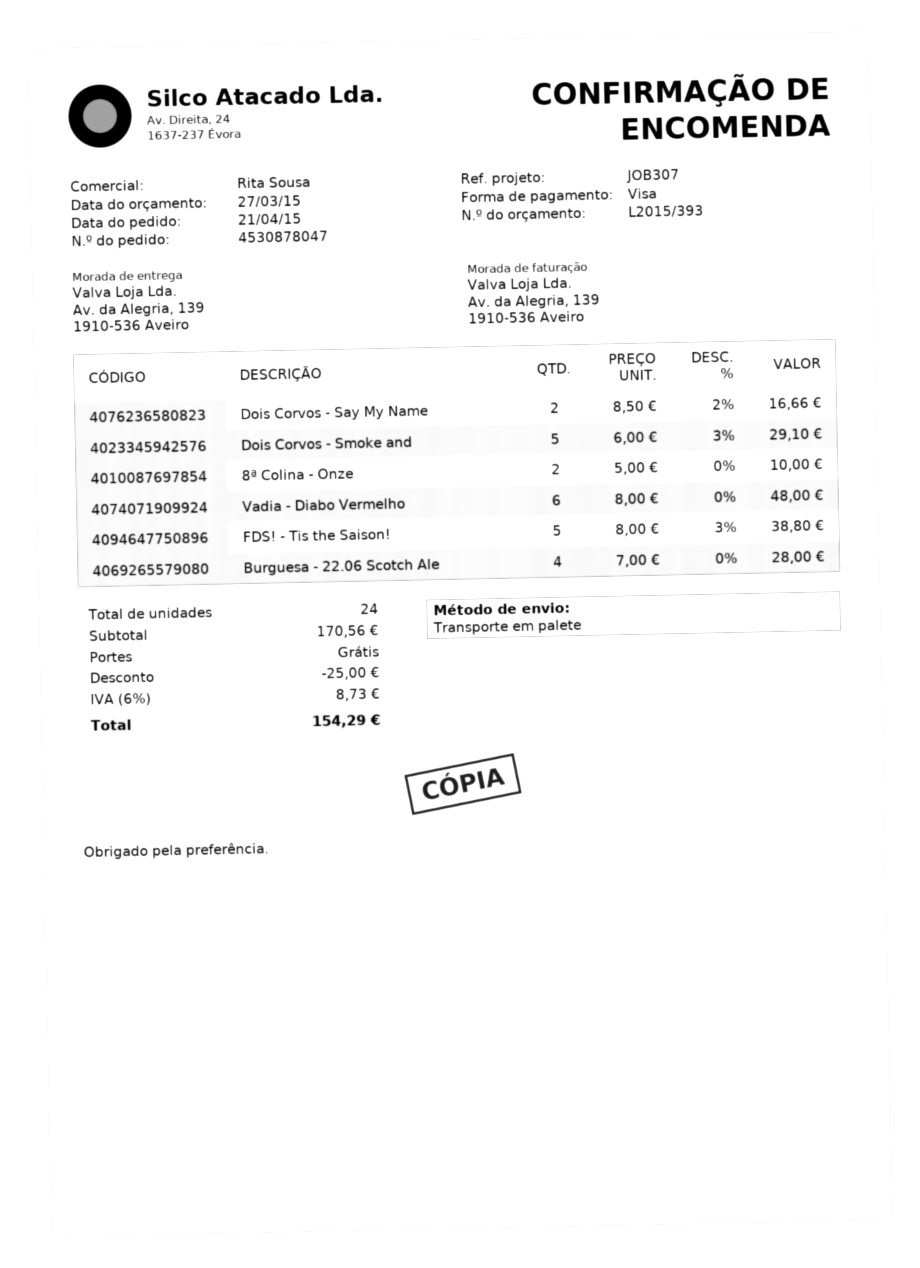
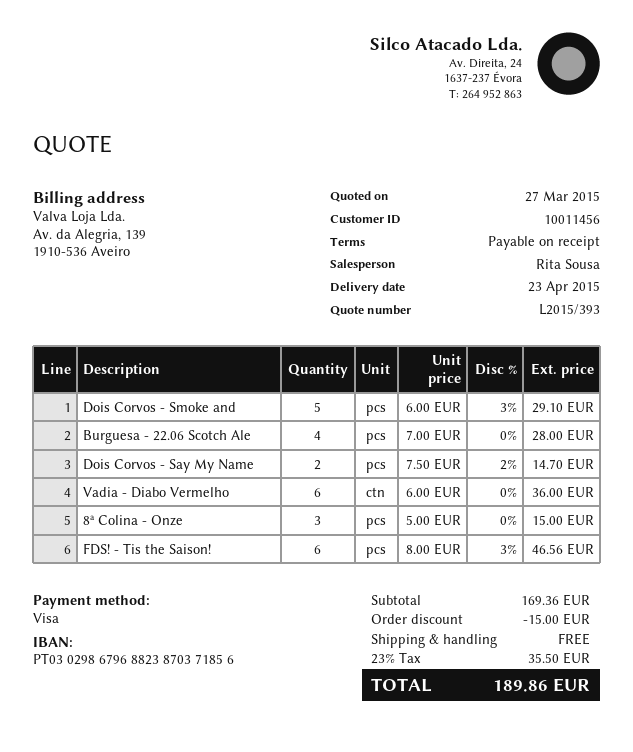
Dois Corvos - Say My Name: 2 x 8.50 - 2% = 16.66 -> 2 x 7.50 - 2% = 14.70
8ª Colina - Onze: 2 x 5.00 = 10.00 -> 3 x 5.00 = 15.00
Vadia - Diabo Vermelho: 6 x 8.00 = 48.00 -> 6 x 6.00 = 36.00
FDS! - Tis the Saison!: 5 x 8.00 - 3% = 38.80 -> 6 x 8.00 - 3% = 46.56
subtotal: 170.56 -> 169.36
discount: 25.00 -> 15.00
tax: 6% = 8.73 -> 23% = 35.50
total: 154.29 -> 189.86

